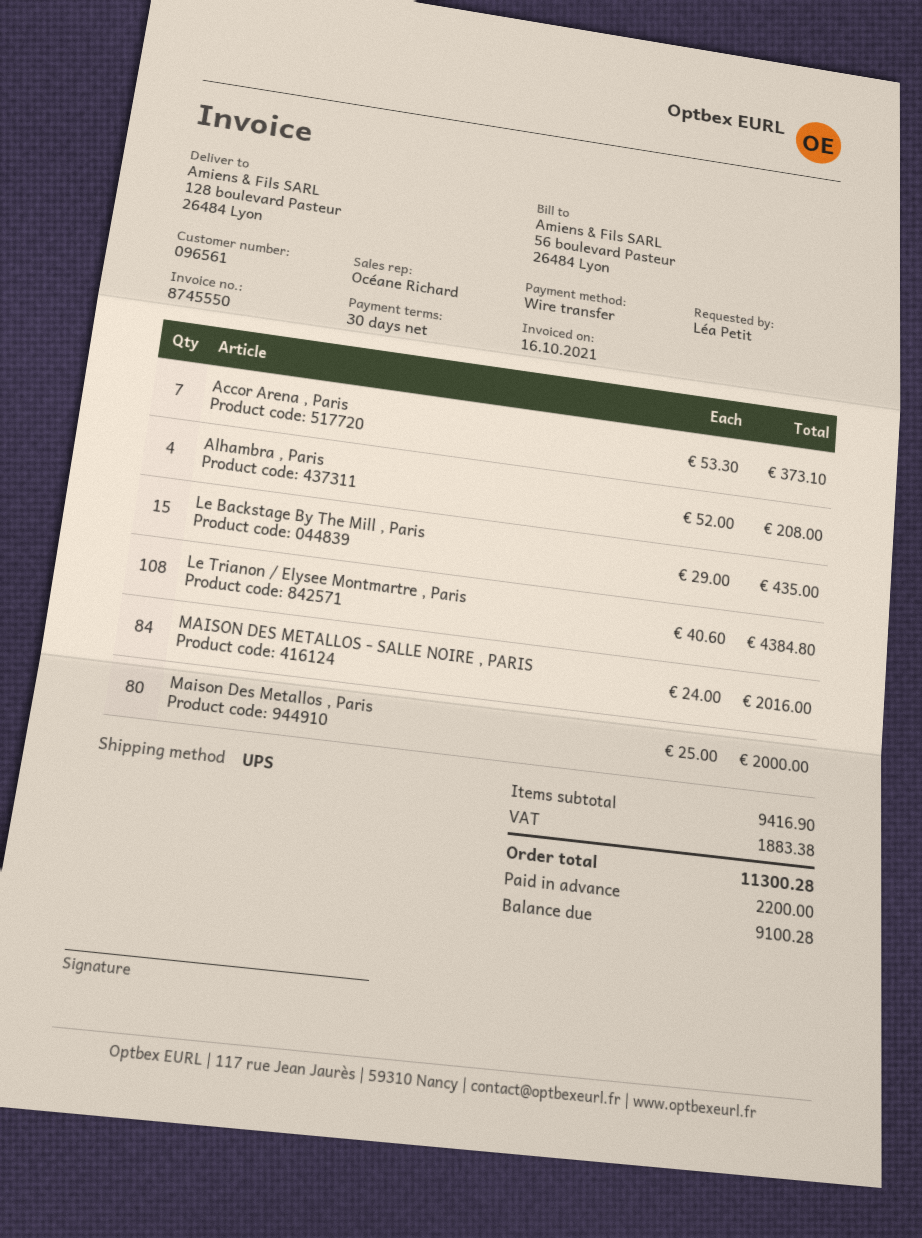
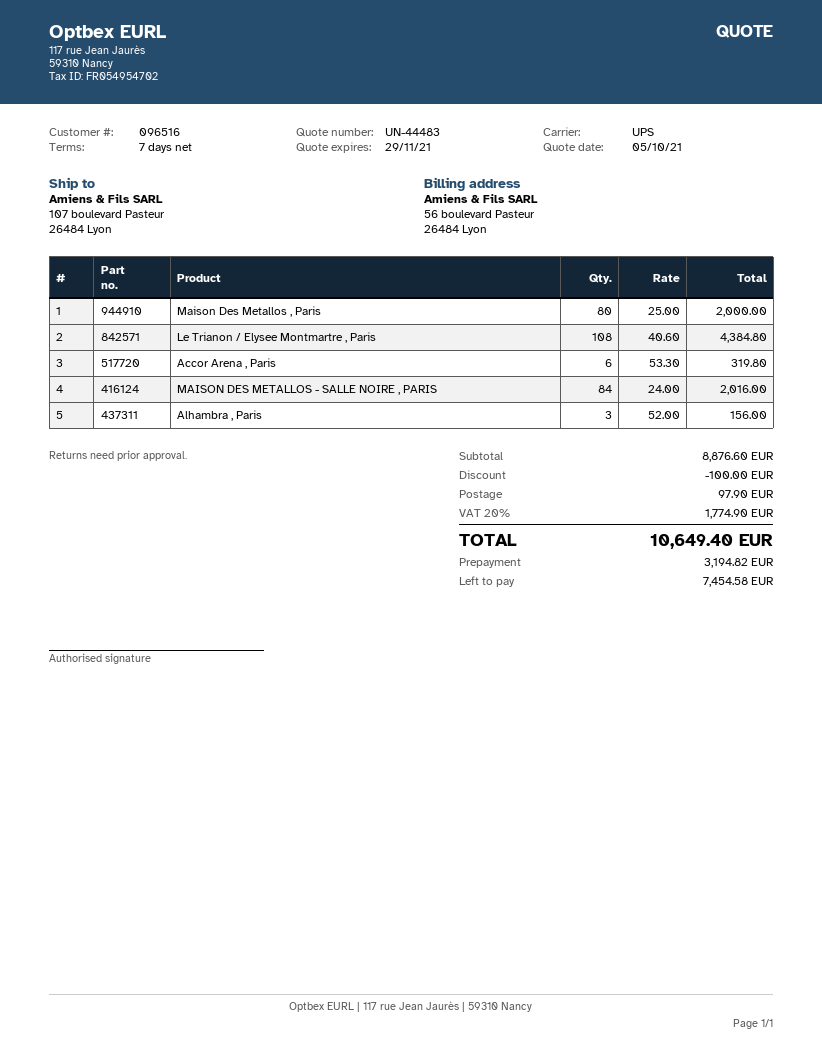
payment terms: 30 days -> 7 days
customer number: 096561 -> 096516
ship to: 128 boulevard Pasteur, 26484 Lyon -> 107 boulevard Pasteur, 26484 Lyon
Accor Arena , Paris: 7 x 53.30 = 373.10 -> 6 x 53.30 = 319.80
Alhambra , Paris: 4 x 52.00 = 208.00 -> 3 x 52.00 = 156.00
Le Backstage By The Mill , Paris: 15 x 29.00 = 435.00 -> none
subtotal: 9416.90 -> 8876.60
discount: none -> 100.00
shipping: none -> 97.90
tax: 1883.38 -> 1774.90
total: 11300.28 -> 10649.40
deposit: 2200.00 -> 3194.82
balance: 9100.28 -> 7454.58

